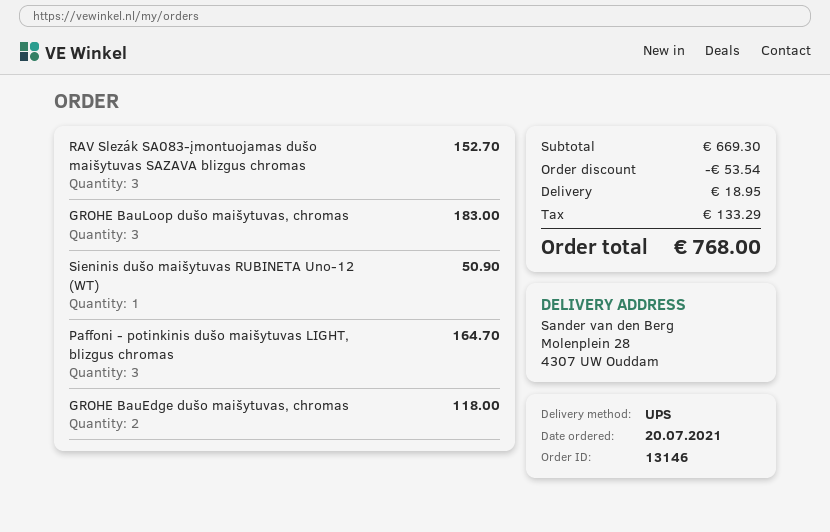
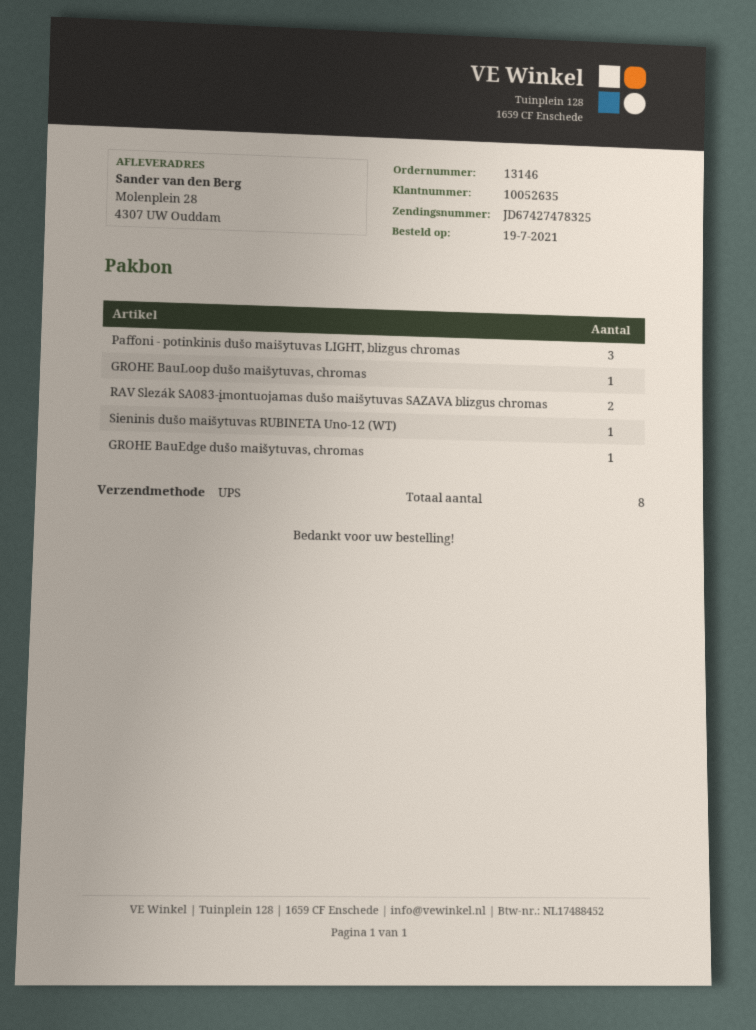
order date: 2021-07-20 -> 2021-07-19
RAV Slezák SA083-įmontuojamas dušo maišytuvas SAZAVA blizgus chromas: 3 -> 2
GROHE BauLoop dušo maišytuvas, chromas: 3 -> 1
GROHE BauEdge dušo maišytuvas, chromas: 2 -> 1

